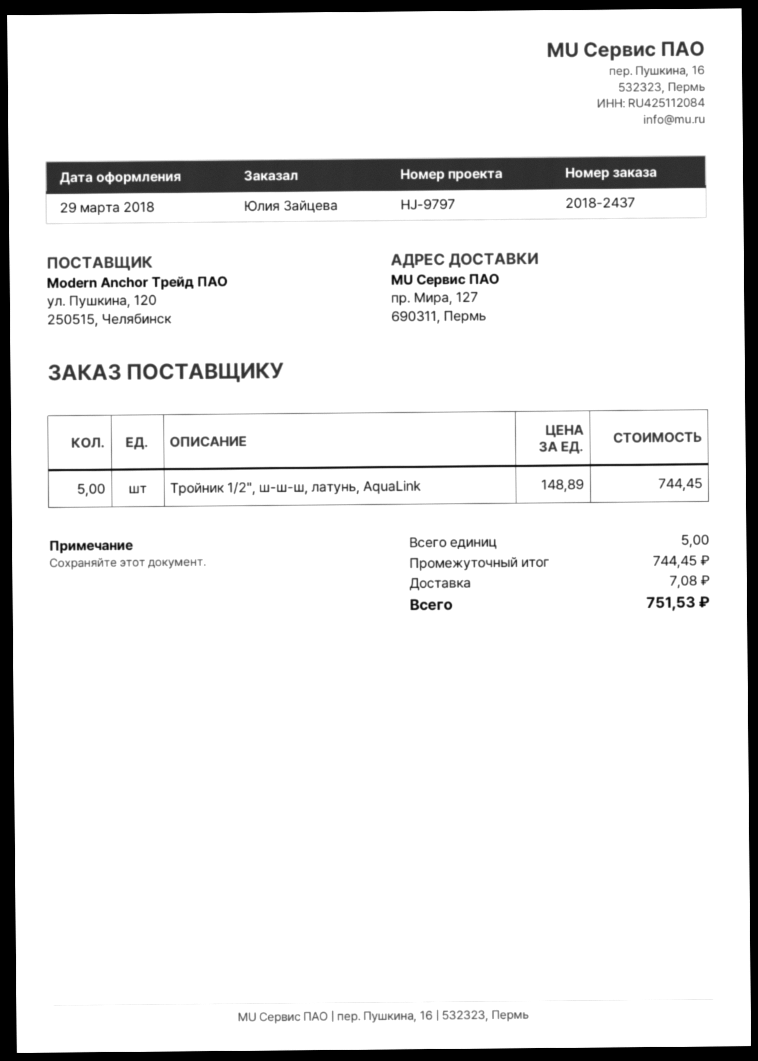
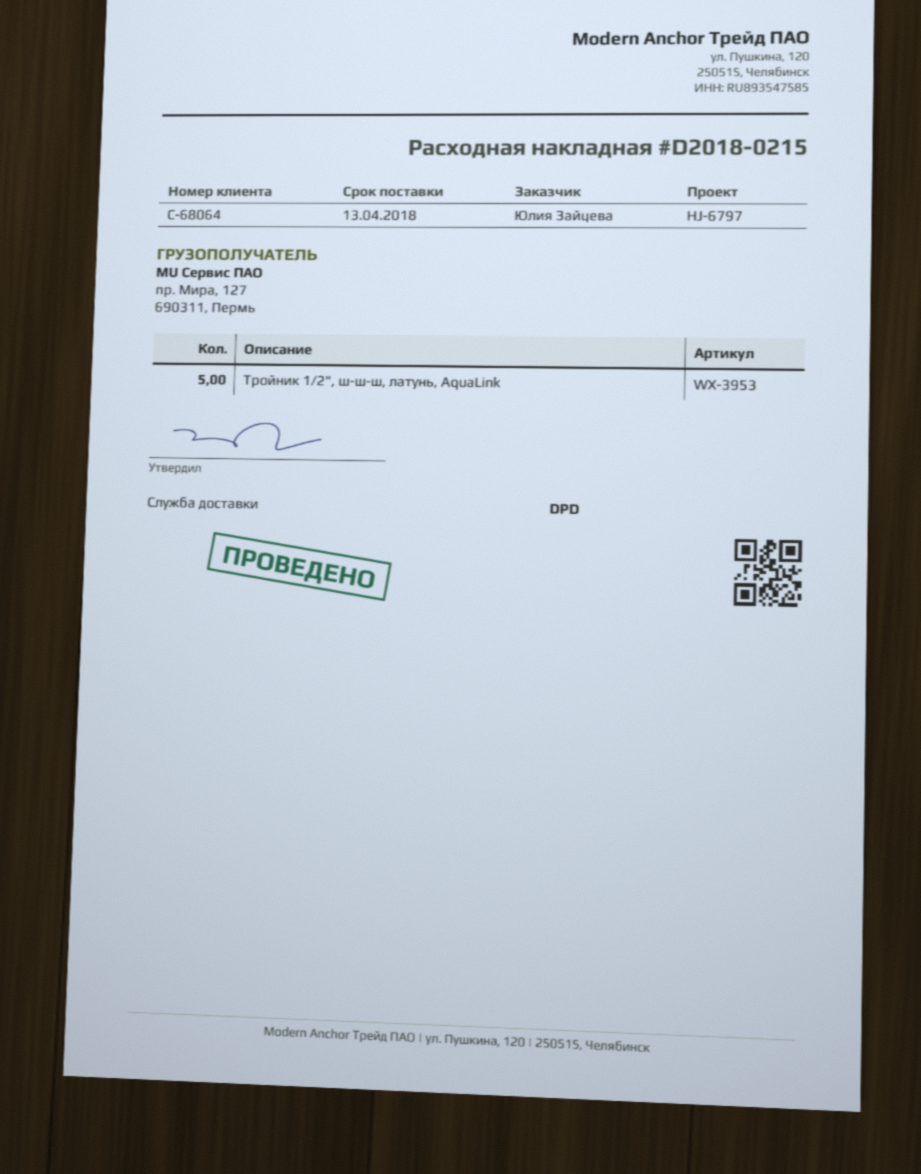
reference: HJ-9797 -> HJ-6797

